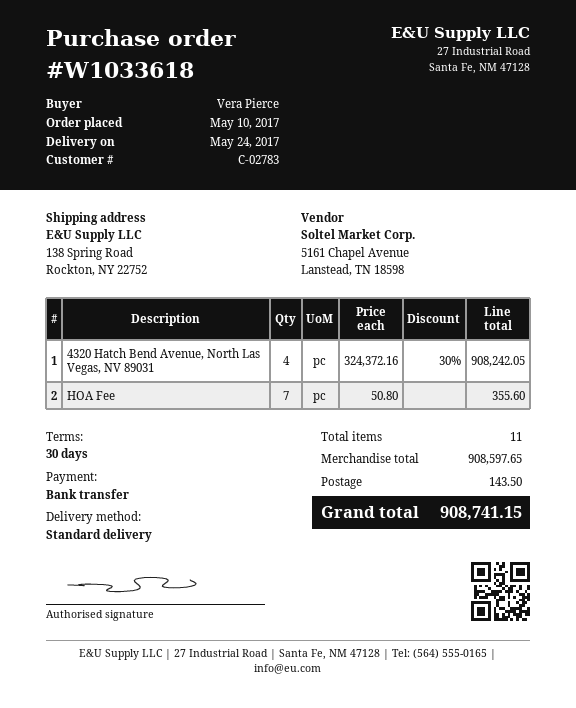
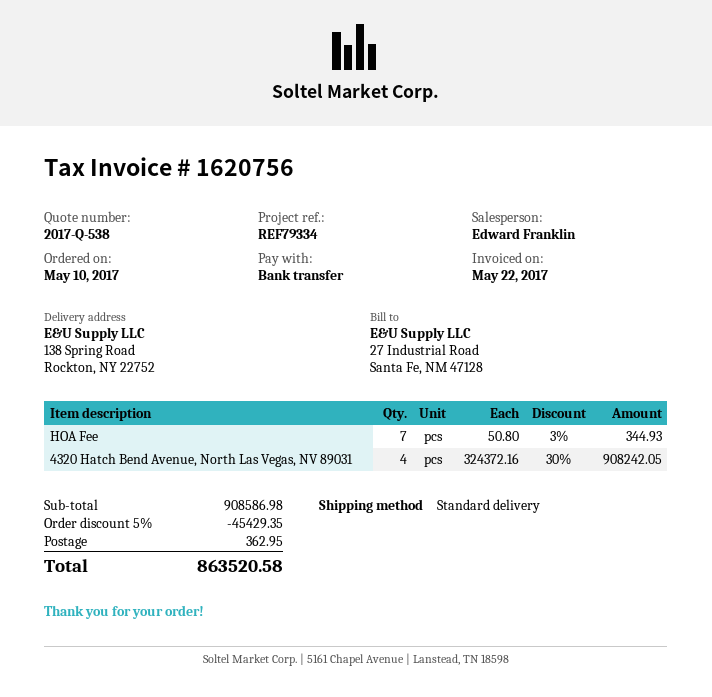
HOA Fee: 7 x 50.80 = 355.60 -> 7 x 50.80 - 3% = 344.93
subtotal: 908597.65 -> 908586.98
discount: none -> 5% = 45429.35
shipping: 143.50 -> 362.95
total: 908741.15 -> 863520.58

